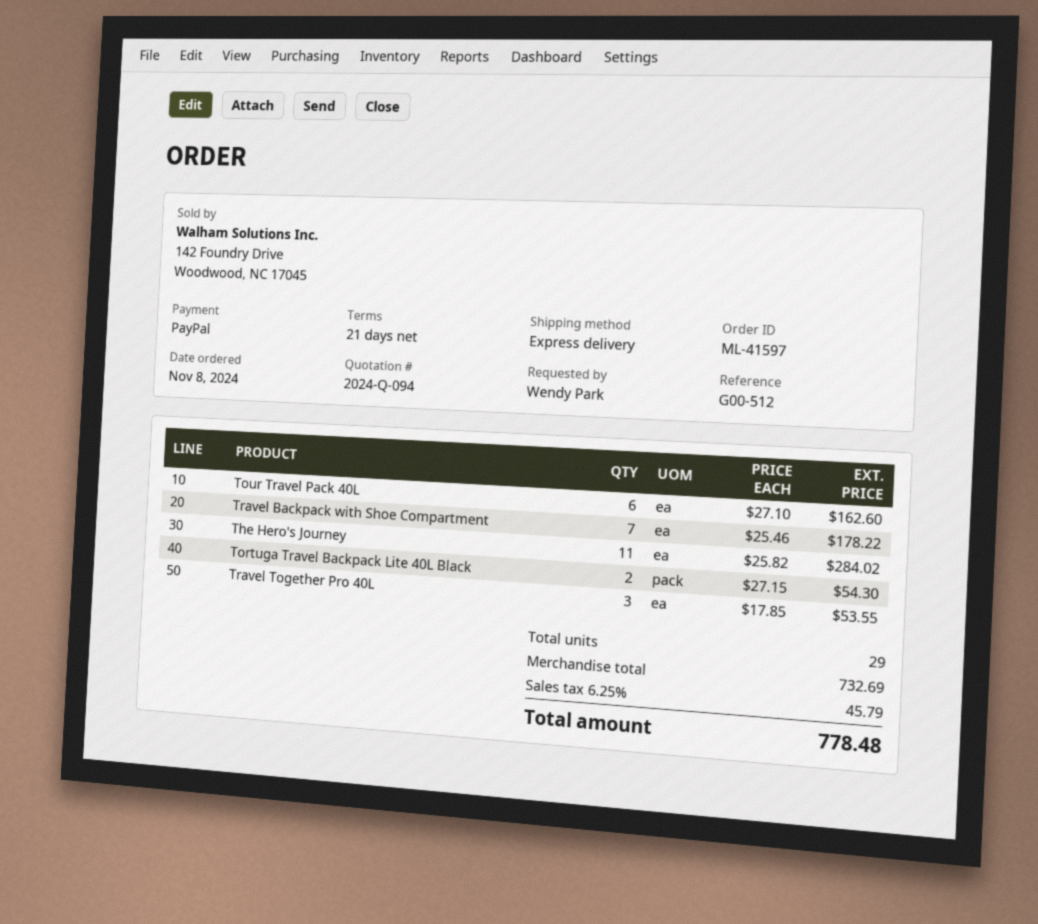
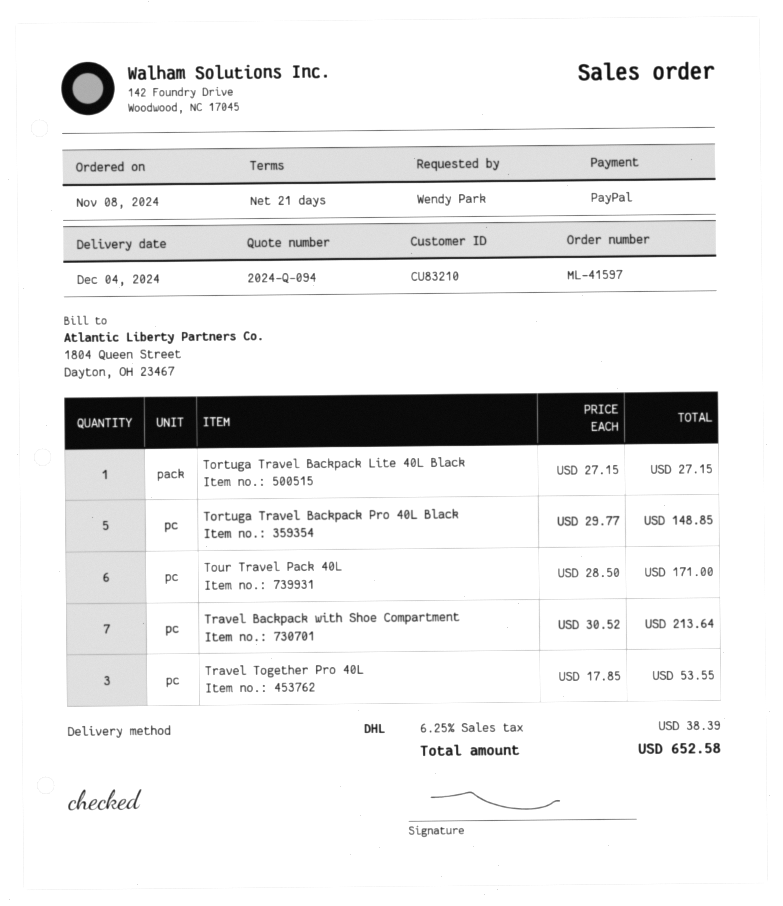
shipping method: express -> DHL
Tour Travel Pack 40L: 6 x 27.10 = 162.60 -> 6 x 28.50 = 171.00
Travel Backpack with Shoe Compartment: 7 x 25.46 = 178.22 -> 7 x 30.52 = 213.64
The Hero's Journey: 11 x 25.82 = 284.02 -> none
Tortuga Travel Backpack Lite 40L Black: 2 x 27.15 = 54.30 -> 1 x 27.15 = 27.15
Tortuga Travel Backpack Pro 40L Black: none -> 5 x 29.77 = 148.85
tax: 6.25% = 45.79 -> 6.25% = 38.39
total: 778.48 -> 652.58

